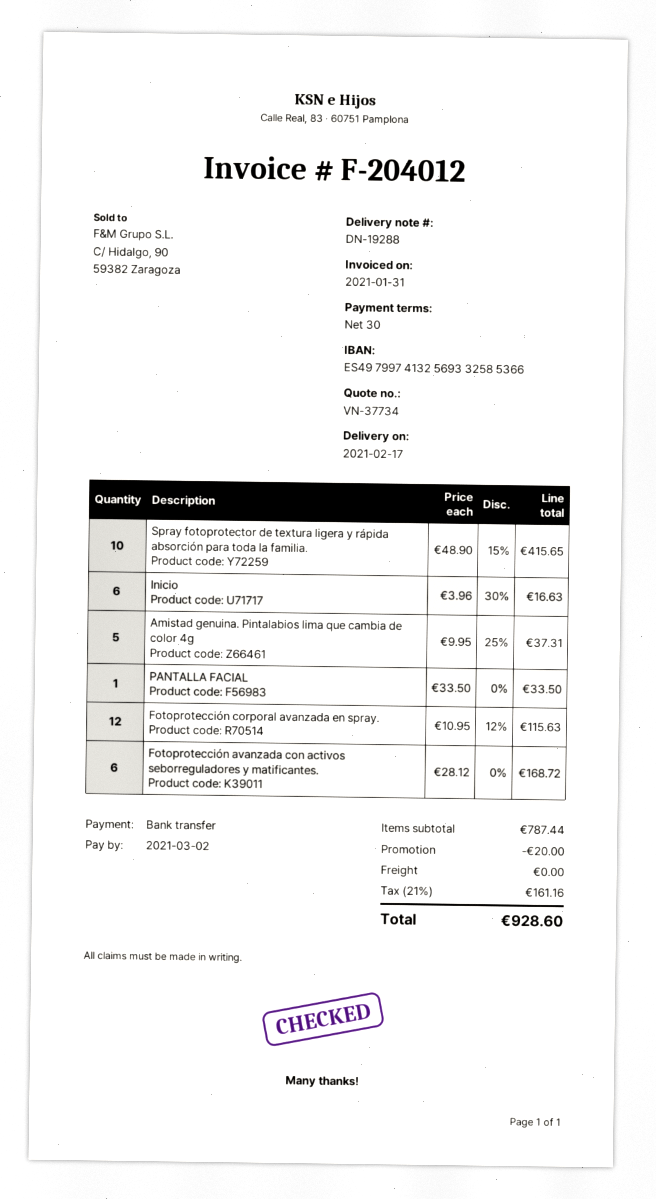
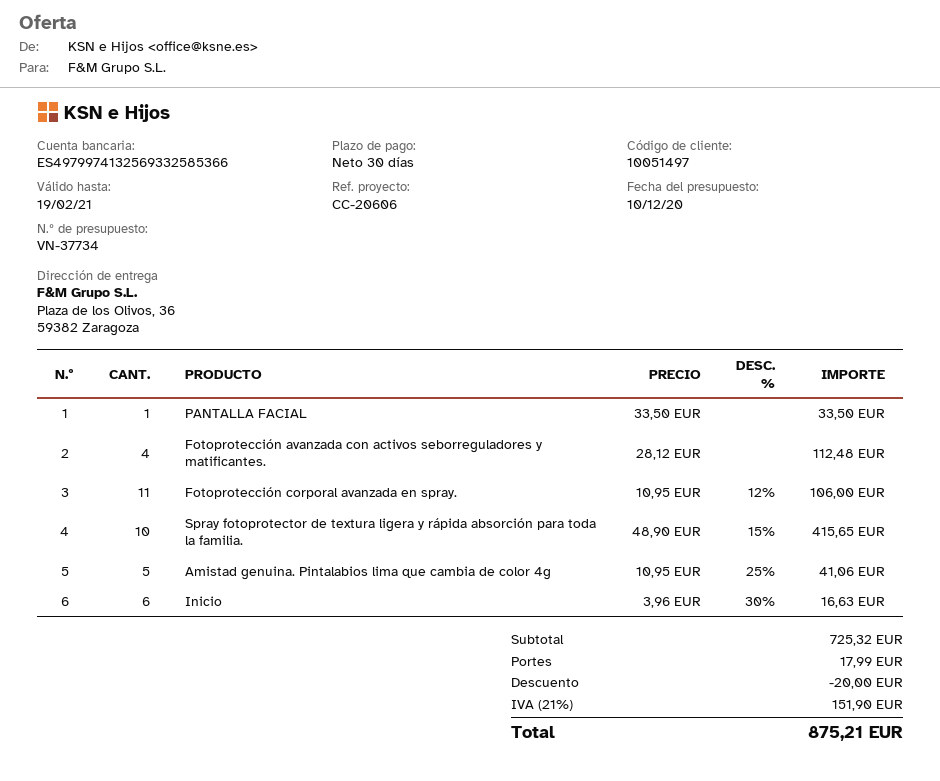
Amistad genuina. Pintalabios lima que cambia de color 4g: 5 x 9.95 - 25% = 37.31 -> 5 x 10.95 - 25% = 41.06
Fotoprotección corporal avanzada en spray.: 12 x 10.95 - 12% = 115.63 -> 11 x 10.95 - 12% = 106.00
Fotoprotección avanzada con activos seborreguladores y matificantes.: 6 x 28.12 = 168.72 -> 4 x 28.12 = 112.48
subtotal: 787.44 -> 725.32
shipping: 0.00 -> 17.99
tax: 21% = 161.16 -> 21% = 151.90
total: 928.60 -> 875.21

